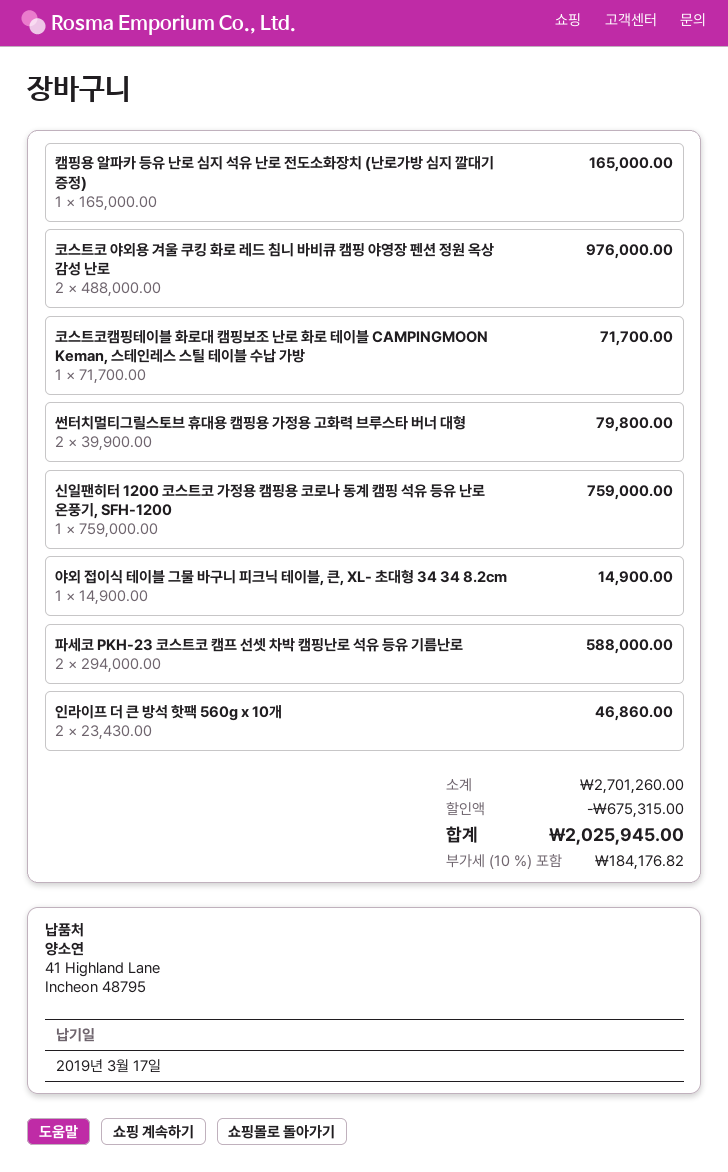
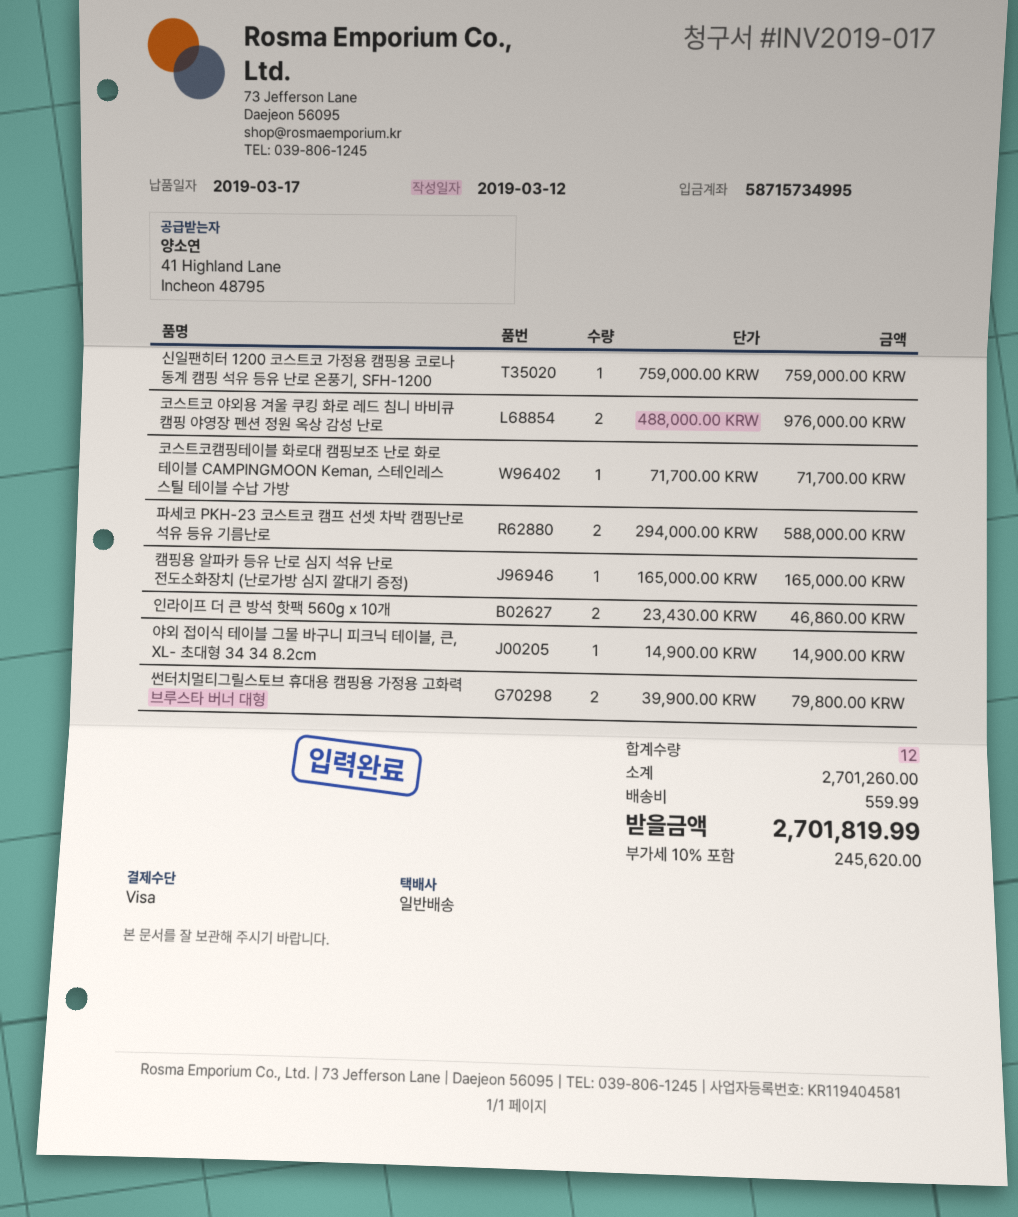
discount: 675315.00 -> none
shipping: none -> 559.99
tax: 10% = 184176.82 -> 10% = 245620.00
total: 2025945.00 -> 2701819.99

